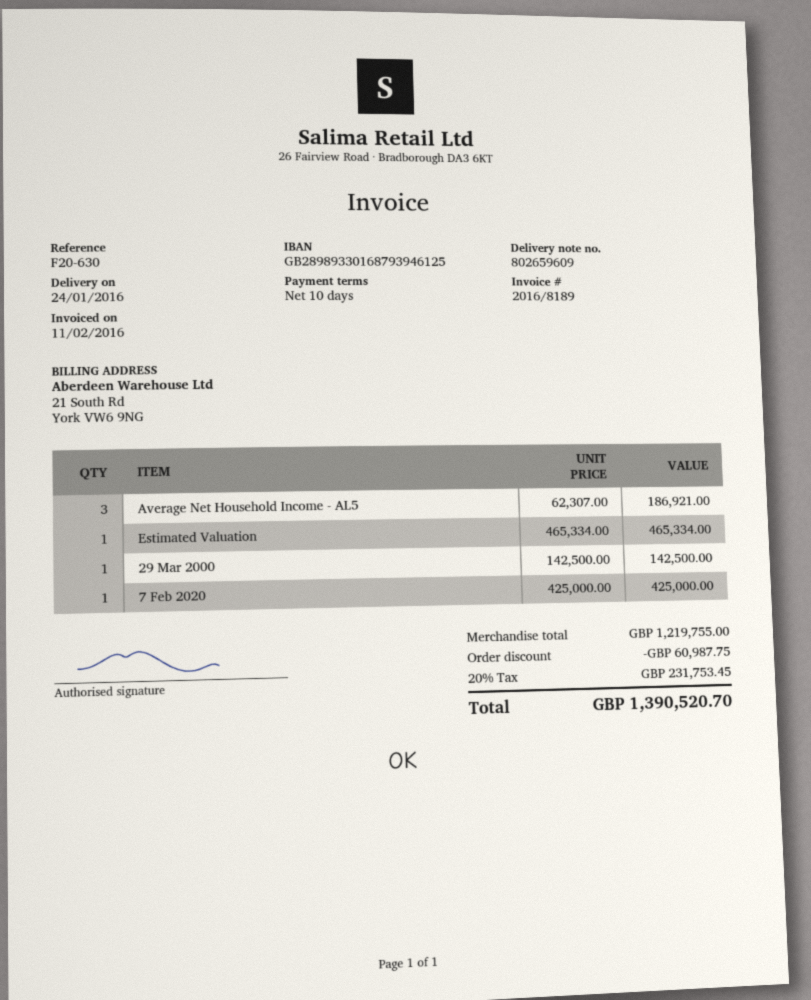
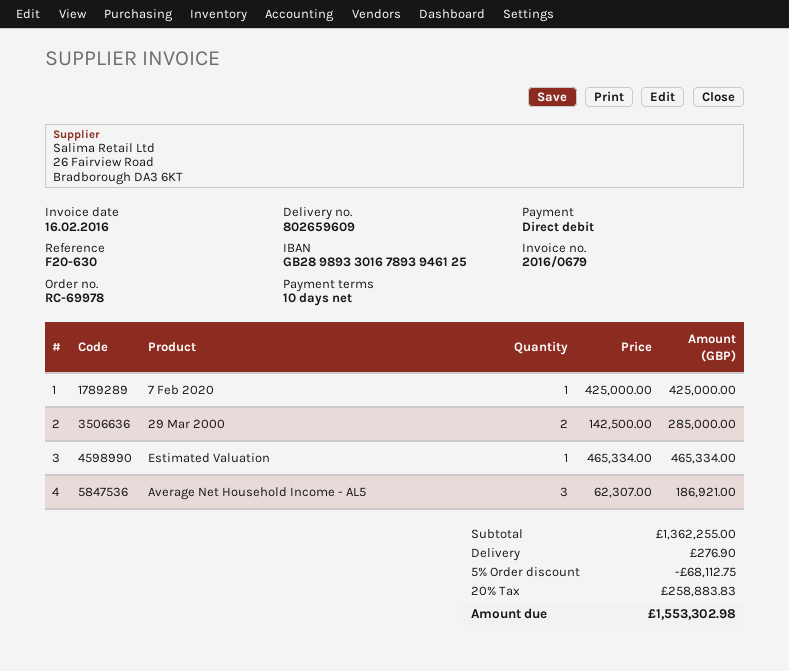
invoice number: 2016/8189 -> 2016/0679
invoice date: 2016-02-11 -> 2016-02-16
bank account: GB28989330168793946125 -> GB28989330167893946125
29 Mar 2000: 1 x 142500.00 = 142500.00 -> 2 x 142500.00 = 285000.00
subtotal: 1219755.00 -> 1362255.00
discount: 60987.75 -> 68112.75
shipping: none -> 276.90
tax: 20% = 231753.45 -> 20% = 258883.83
total: 1390520.70 -> 1553302.98

